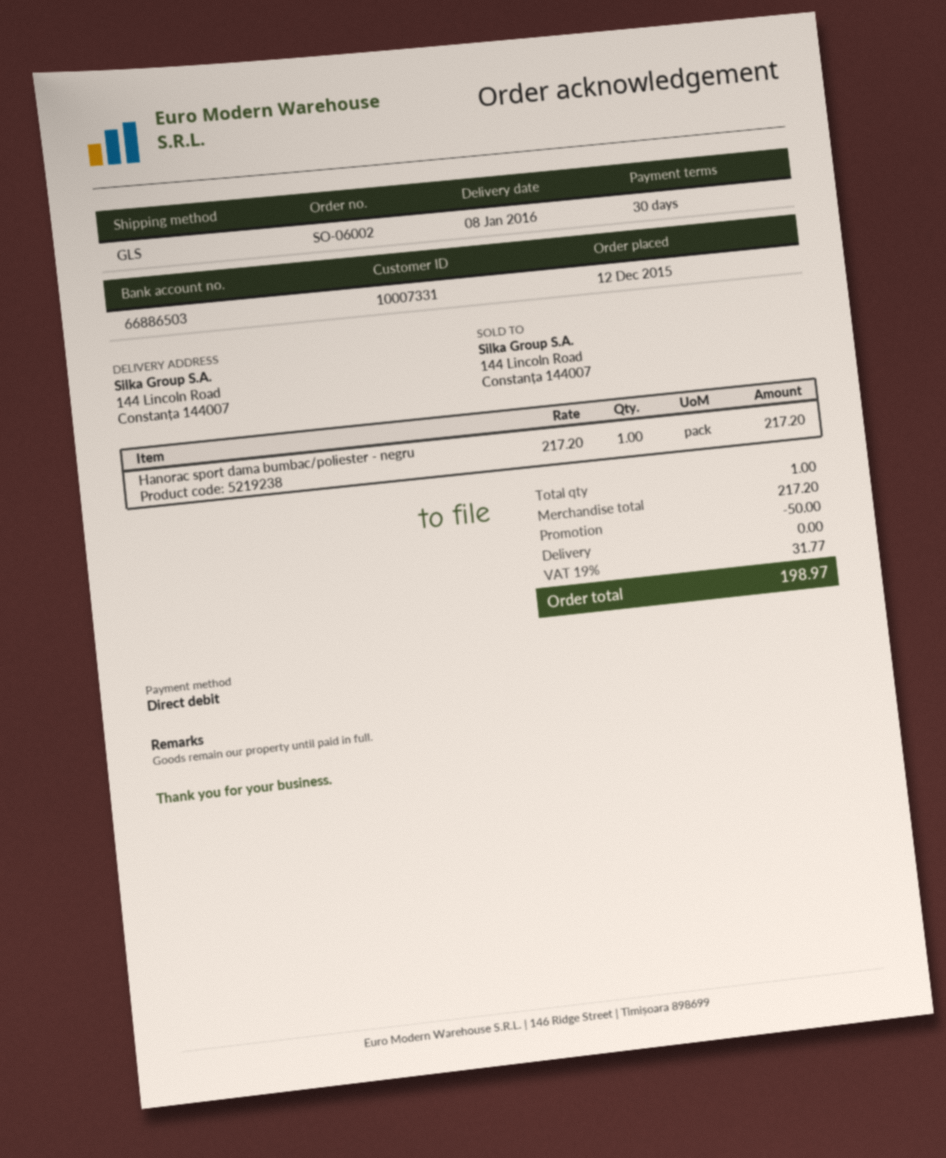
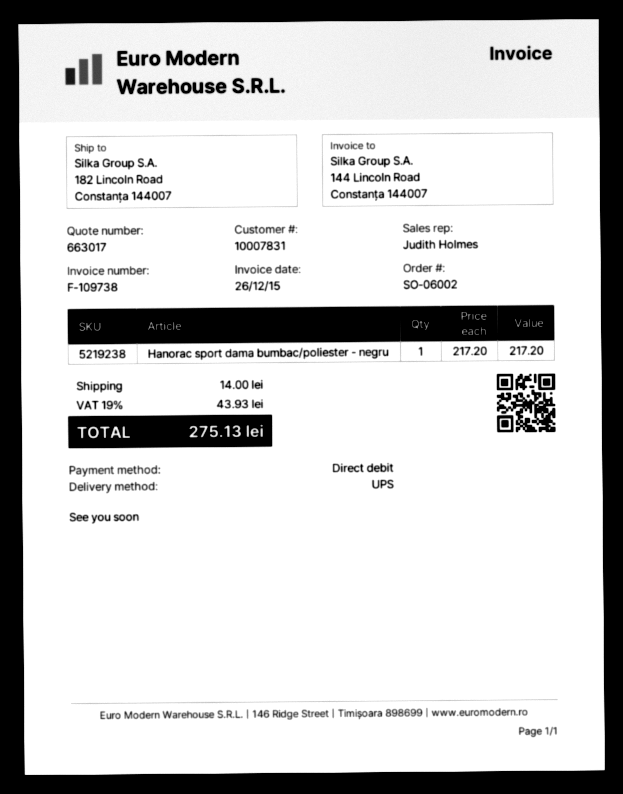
customer number: 10007331 -> 10007831
shipping method: GLS -> UPS
ship to: 144 Lincoln Road, Constanța 144007 -> 182 Lincoln Road, Constanța 144007
discount: 50.00 -> none
shipping: 0.00 -> 14.00
tax: 19% = 31.77 -> 19% = 43.93
total: 198.97 -> 275.13

